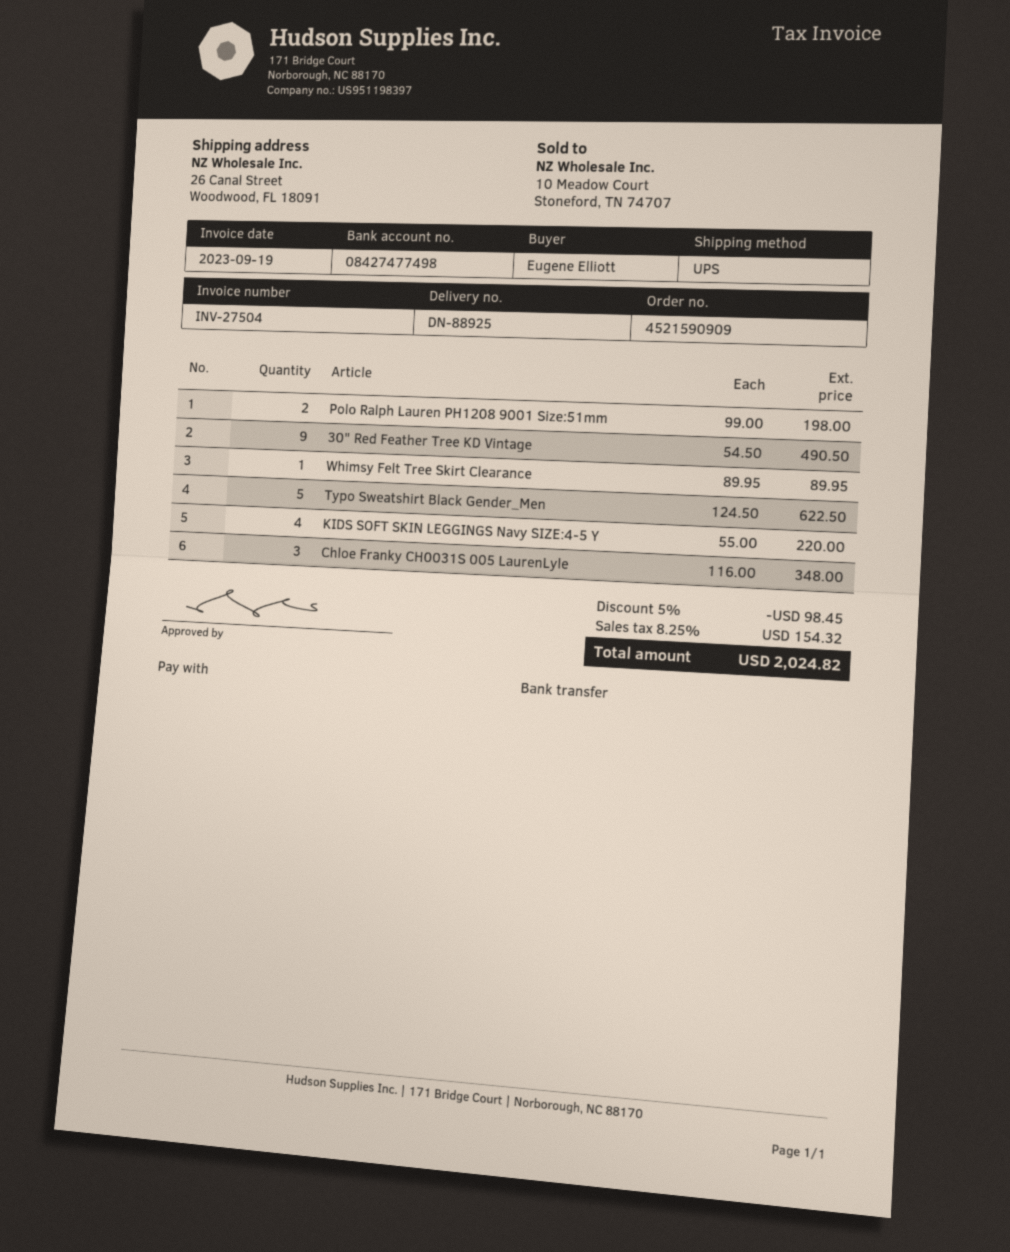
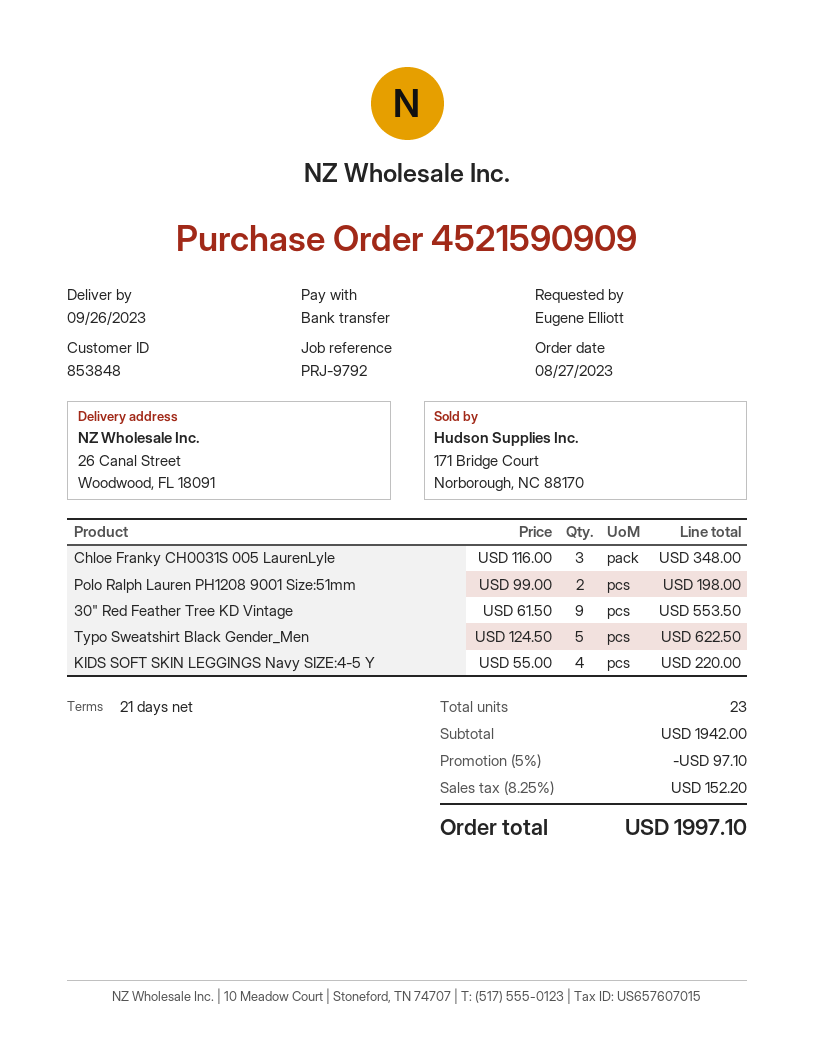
30" Red Feather Tree KD Vintage: 9 x 54.50 = 490.50 -> 9 x 61.50 = 553.50
Whimsy Felt Tree Skirt Clearance: 1 x 89.95 = 89.95 -> none
discount: 5% = 98.45 -> 5% = 97.10
tax: 8.25% = 154.32 -> 8.25% = 152.20
total: 2024.82 -> 1997.10

